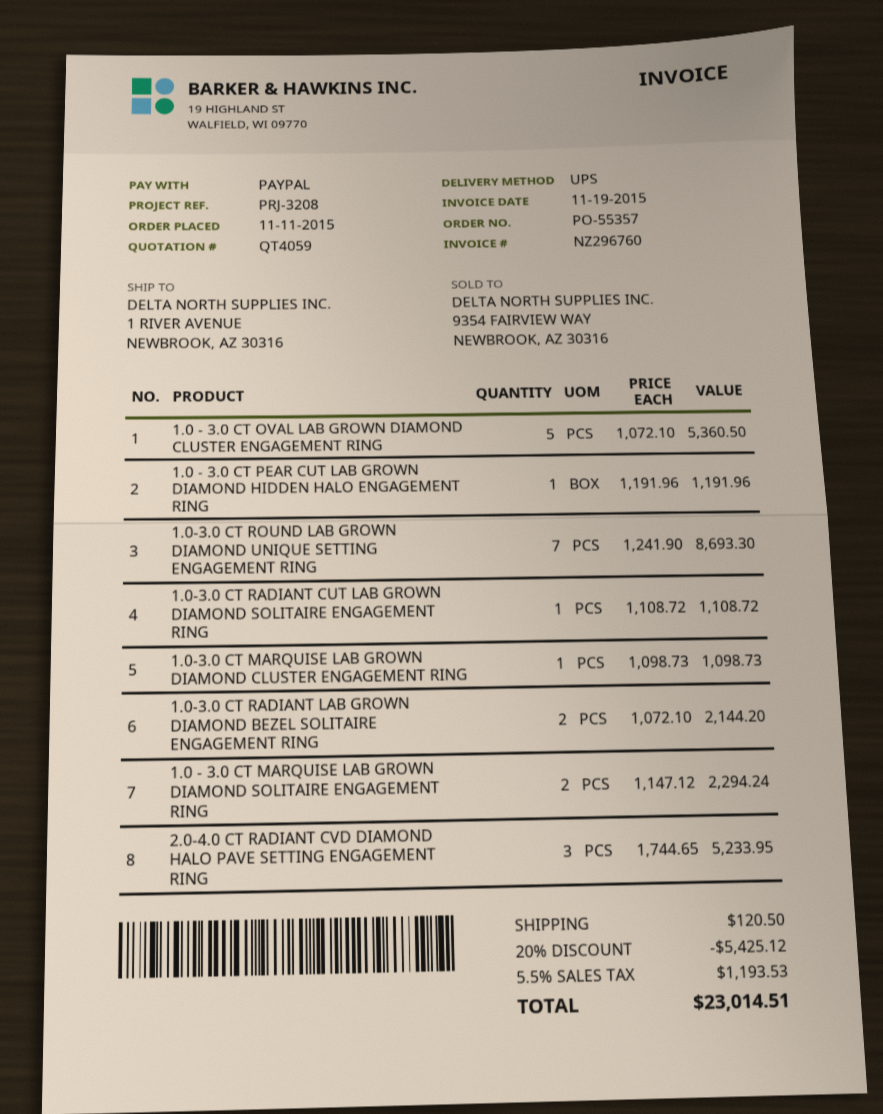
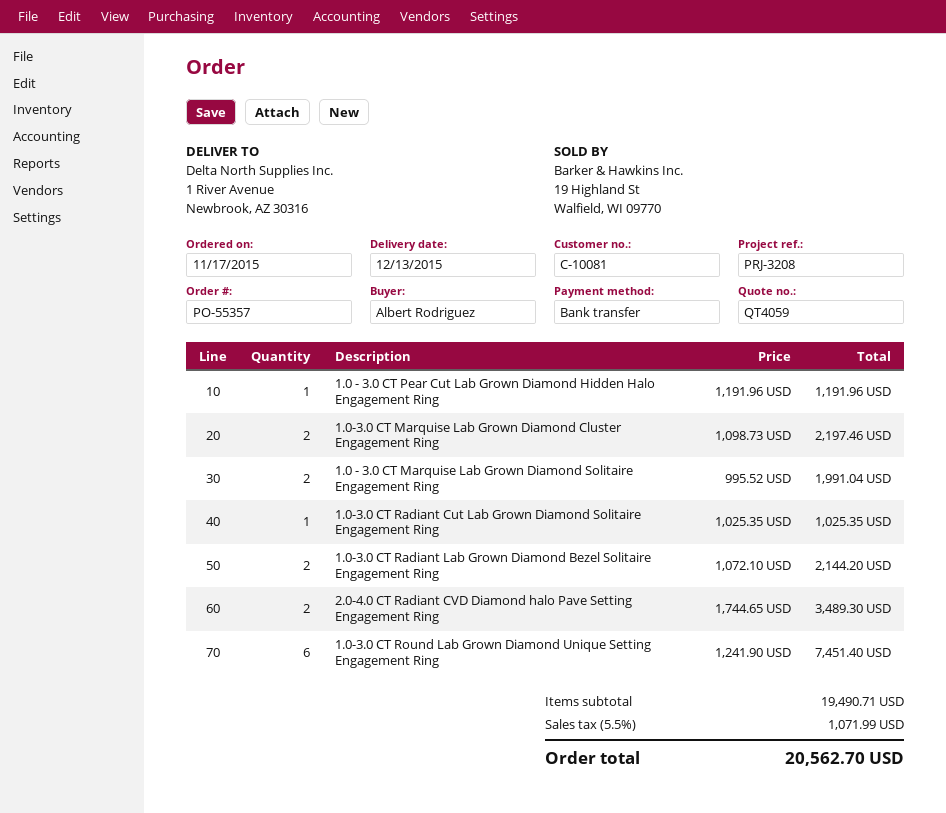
order date: 2015-11-11 -> 2015-11-17
payment method: PayPal -> bank transfer
1.0 - 3.0 CT OVAL LAB GROWN DIAMOND CLUSTER ENGAGEMENT RING: 5 x 1072.10 = 5360.50 -> none
1.0-3.0 CT ROUND LAB GROWN DIAMOND UNIQUE SETTING ENGAGEMENT RING: 7 x 1241.90 = 8693.30 -> 6 x 1241.90 = 7451.40
1.0-3.0 CT RADIANT CUT LAB GROWN DIAMOND SOLITAIRE ENGAGEMENT RING: 1 x 1108.72 = 1108.72 -> 1 x 1025.35 = 1025.35
1.0-3.0 CT MARQUISE LAB GROWN DIAMOND CLUSTER ENGAGEMENT RING: 1 x 1098.73 = 1098.73 -> 2 x 1098.73 = 2197.46
1.0 - 3.0 CT MARQUISE LAB GROWN DIAMOND SOLITAIRE ENGAGEMENT RING: 2 x 1147.12 = 2294.24 -> 2 x 995.52 = 1991.04
2.0-4.0 CT RADIANT CVD DIAMOND HALO PAVE SETTING ENGAGEMENT RING: 3 x 1744.65 = 5233.95 -> 2 x 1744.65 = 3489.30
discount: 20% = 5425.12 -> none
shipping: 120.50 -> none
tax: 5.5% = 1193.53 -> 5.5% = 1071.99
total: 23014.51 -> 20562.70

